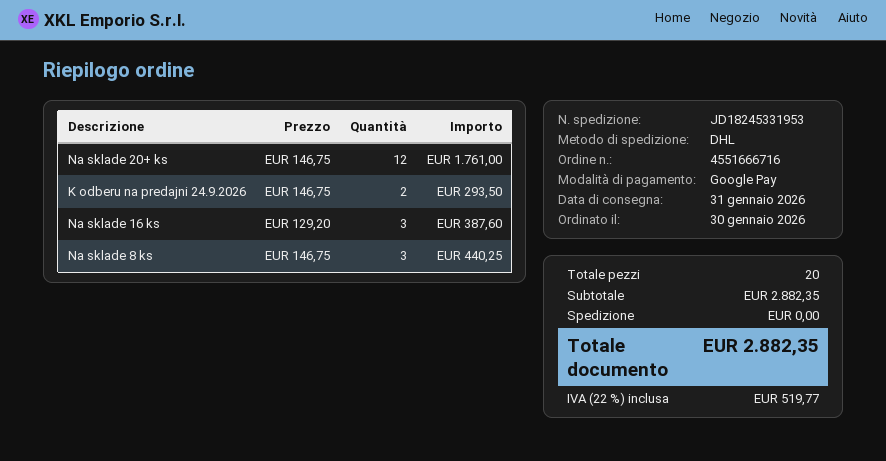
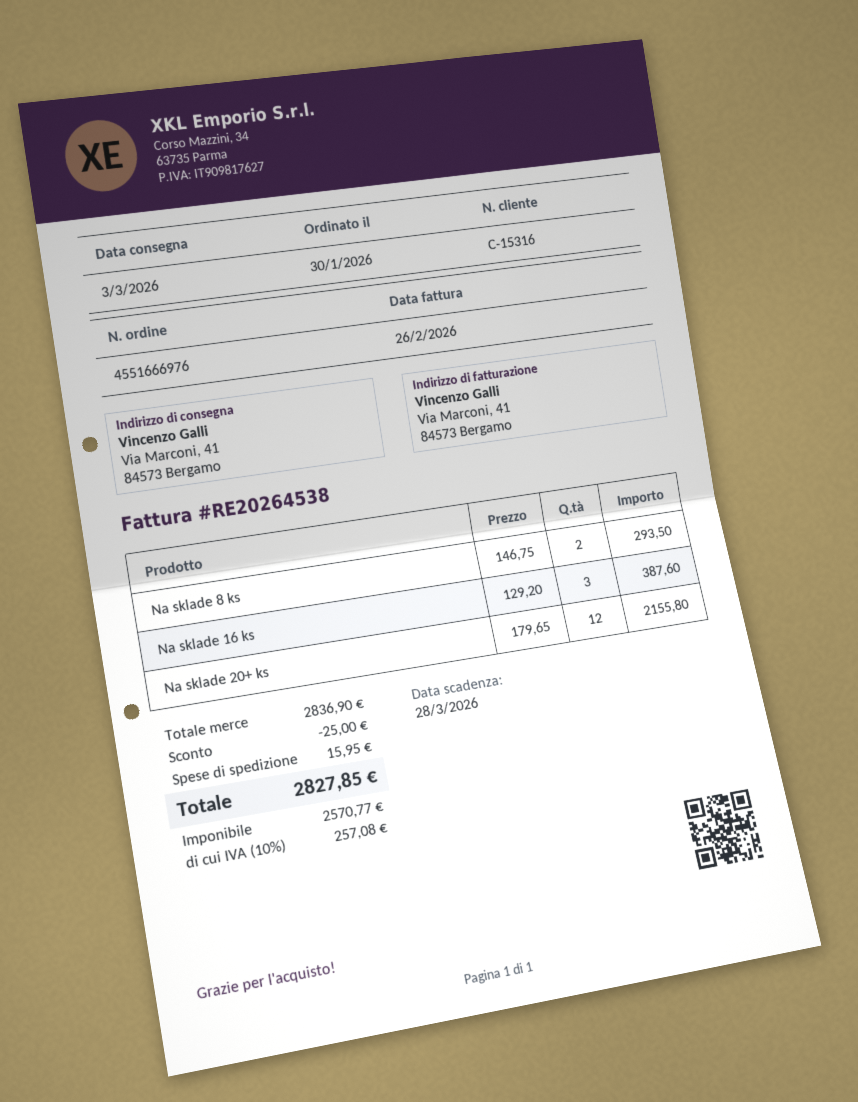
order number: 4551666716 -> 4551666976
delivery date: 2026-01-31 -> 2026-03-03
Na sklade 20+ ks: 12 x 146.75 = 1761.00 -> 12 x 179.65 = 2155.80
K odberu na predajni 24.9.2026: 2 x 146.75 = 293.50 -> none
Na sklade 8 ks: 3 x 146.75 = 440.25 -> 2 x 146.75 = 293.50
subtotal: 2882.35 -> 2836.90
discount: none -> 25.00
shipping: 0.00 -> 15.95
tax: 22% = 519.77 -> 10% = 257.08
total: 2882.35 -> 2827.85

